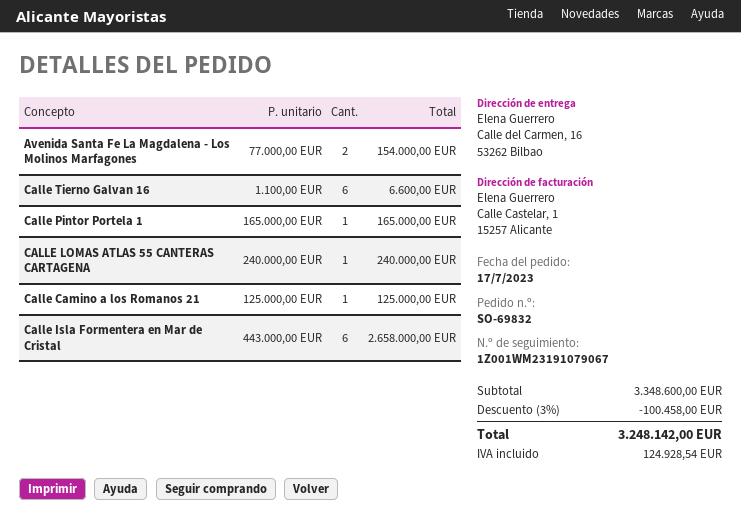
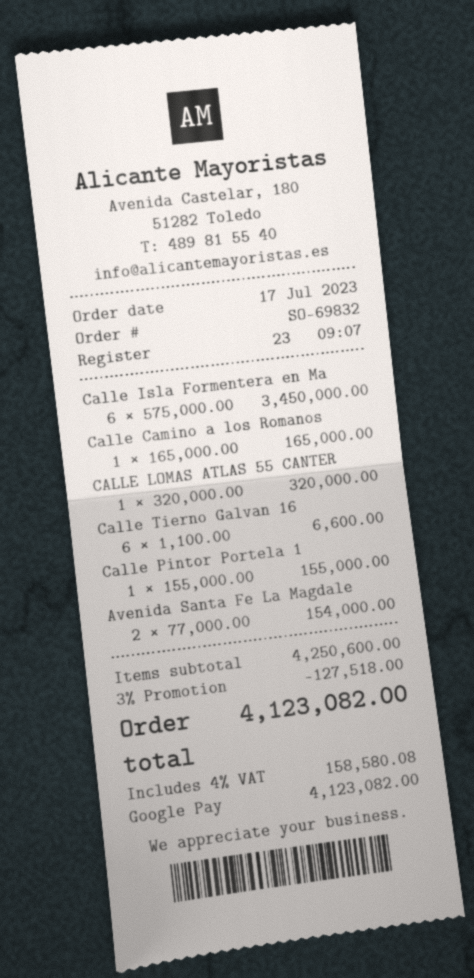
Calle Pintor Portela 1: 1 x 165000.00 = 165000.00 -> 1 x 155000.00 = 155000.00
CALLE LOMAS ATLAS 55 CANTERAS CARTAGENA: 1 x 240000.00 = 240000.00 -> 1 x 320000.00 = 320000.00
Calle Camino a los Romanos 21: 1 x 125000.00 = 125000.00 -> 1 x 165000.00 = 165000.00
Calle Isla Formentera en Mar de Cristal: 6 x 443000.00 = 2658000.00 -> 6 x 575000.00 = 3450000.00
subtotal: 3348600.00 -> 4250600.00
discount: 3% = 100458.00 -> 3% = 127518.00
tax: 124928.54 -> 158580.08
total: 3248142.00 -> 4123082.00

